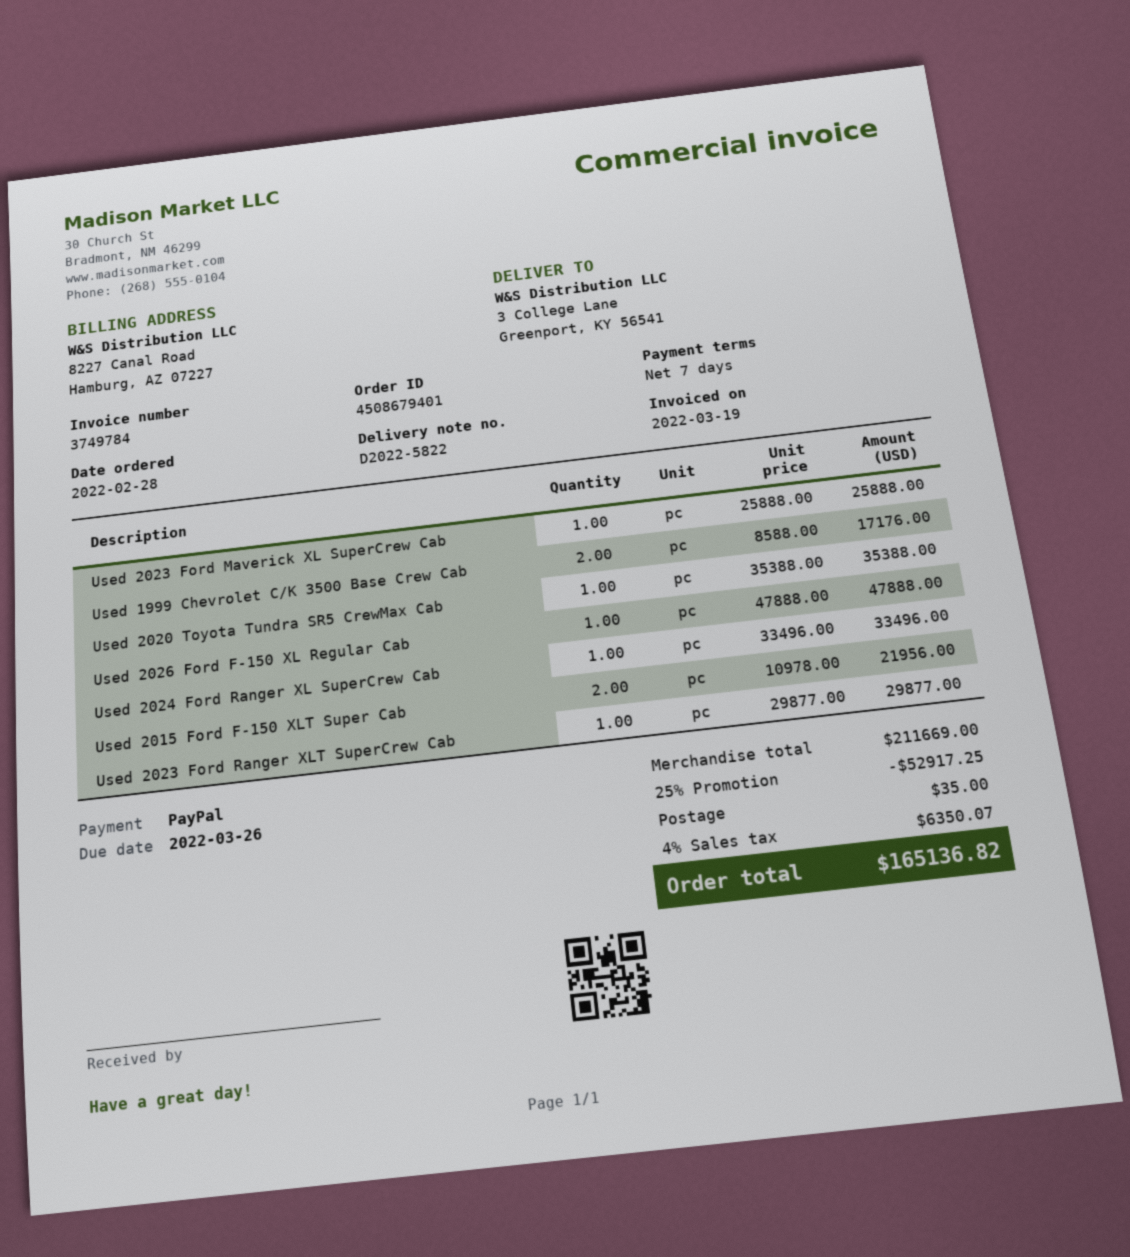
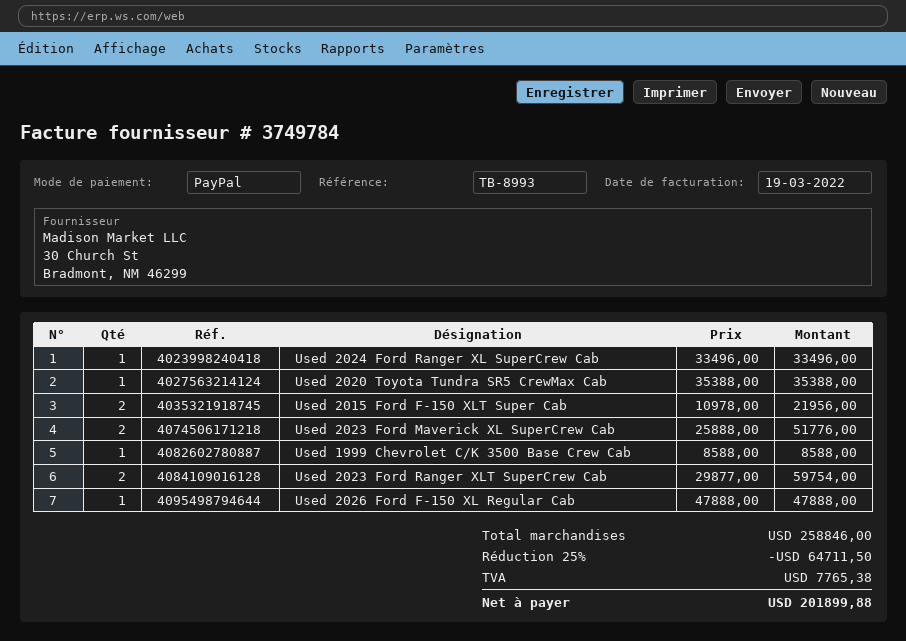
Used 2023 Ford Maverick XL SuperCrew Cab: 1 x 25888.00 = 25888.00 -> 2 x 25888.00 = 51776.00
Used 1999 Chevrolet C/K 3500 Base Crew Cab: 2 x 8588.00 = 17176.00 -> 1 x 8588.00 = 8588.00
Used 2023 Ford Ranger XLT SuperCrew Cab: 1 x 29877.00 = 29877.00 -> 2 x 29877.00 = 59754.00
subtotal: 211669.00 -> 258846.00
discount: 25% = 52917.25 -> 25% = 64711.50
shipping: 35.00 -> none
tax: 6350.07 -> 7765.38
total: 165136.82 -> 201899.88

